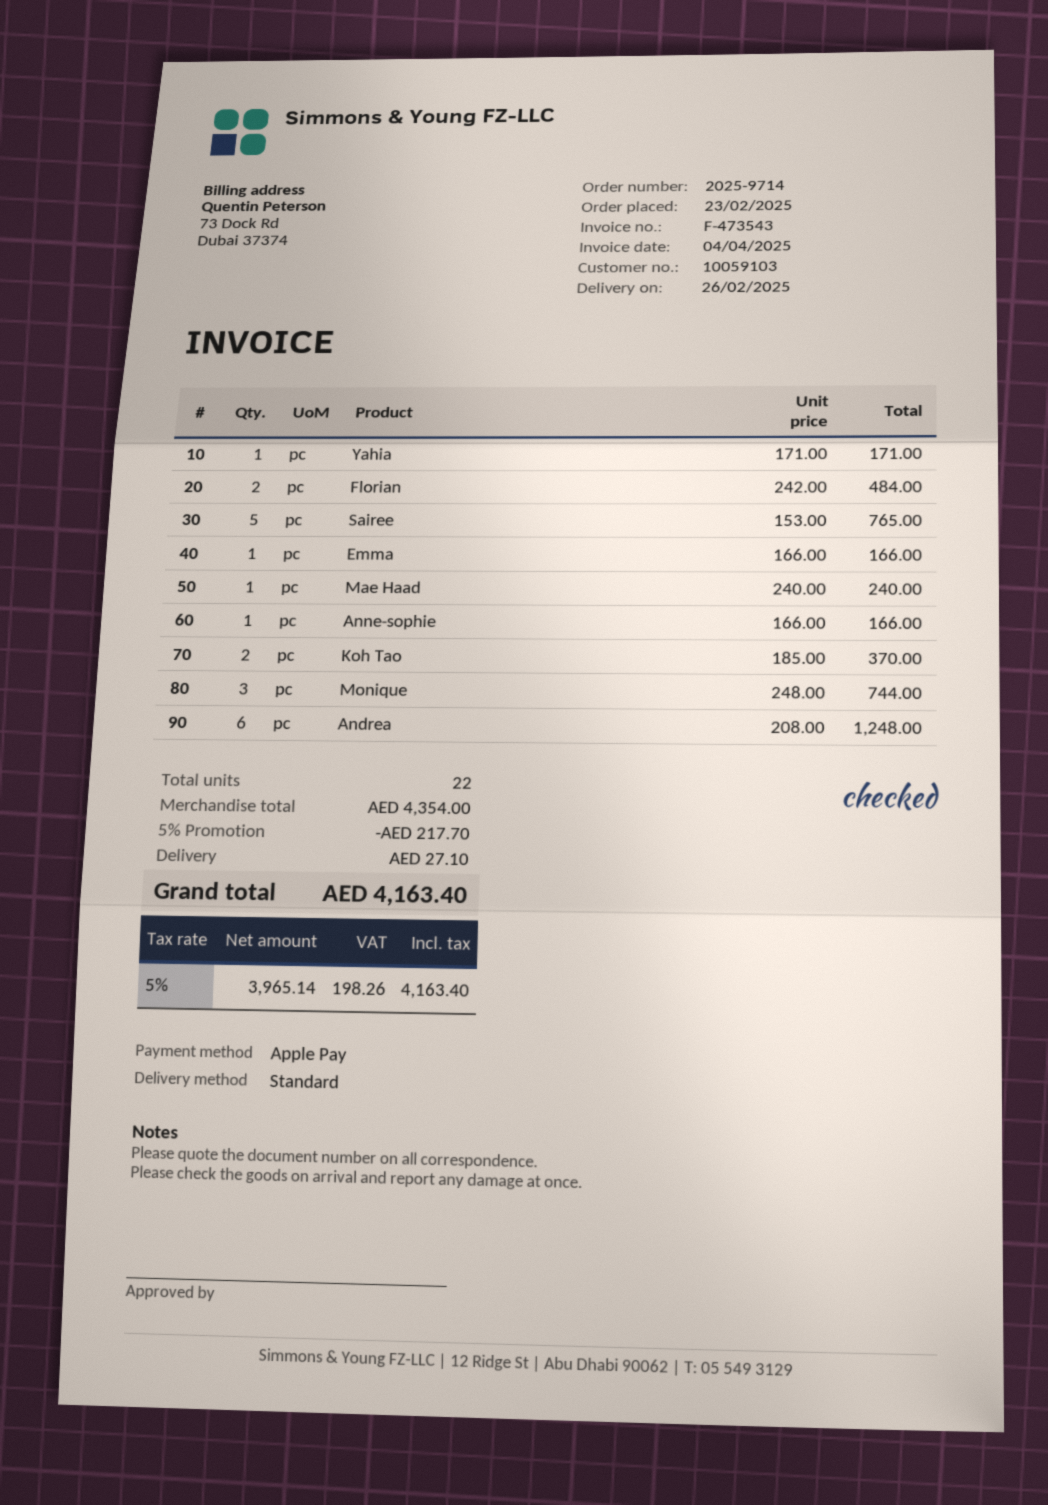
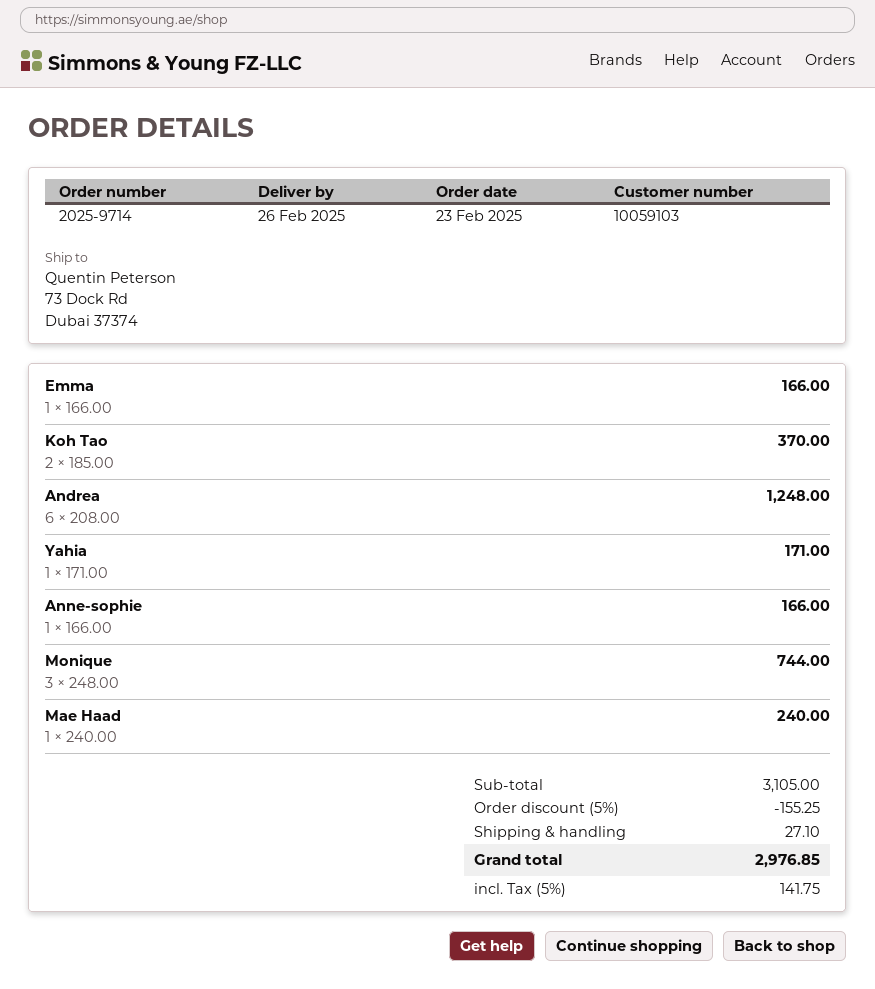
Florian: 2 x 242.00 = 484.00 -> none
Sairee: 5 x 153.00 = 765.00 -> none
subtotal: 4354.00 -> 3105.00
discount: 5% = 217.70 -> 5% = 155.25
tax: 5% = 198.26 -> 5% = 141.75
total: 4163.40 -> 2976.85

